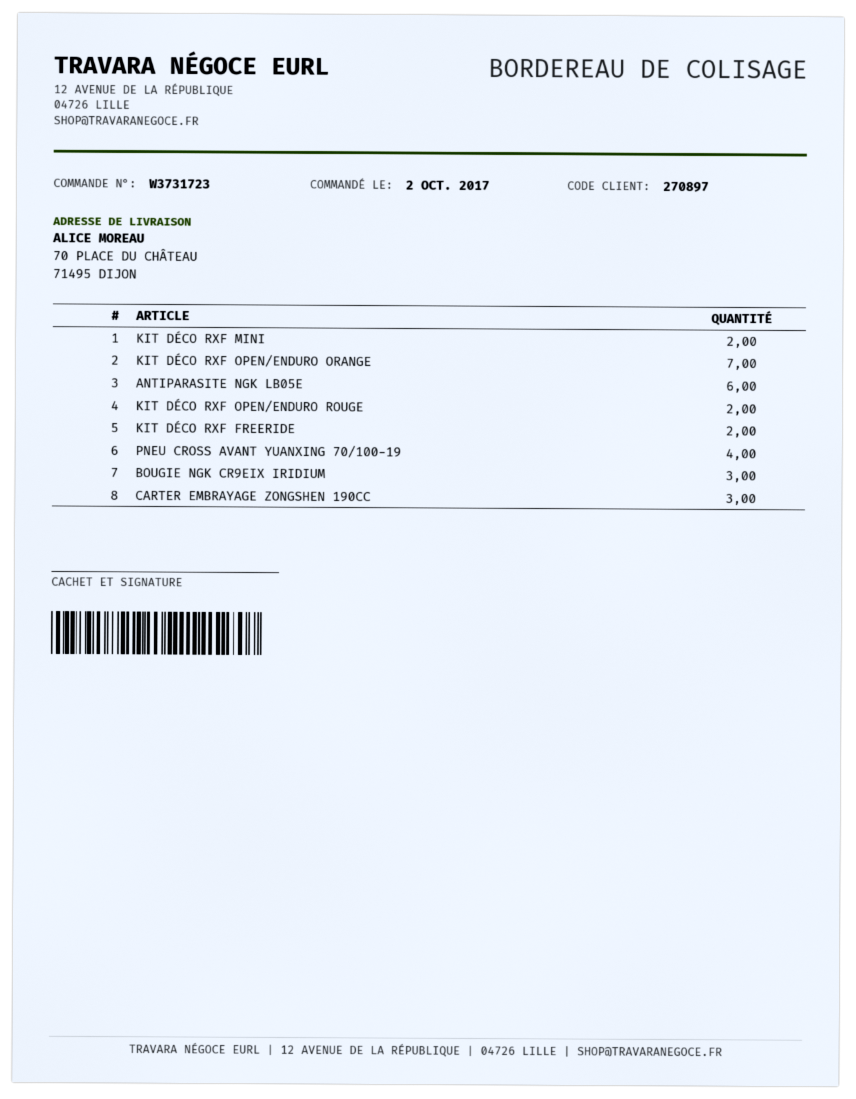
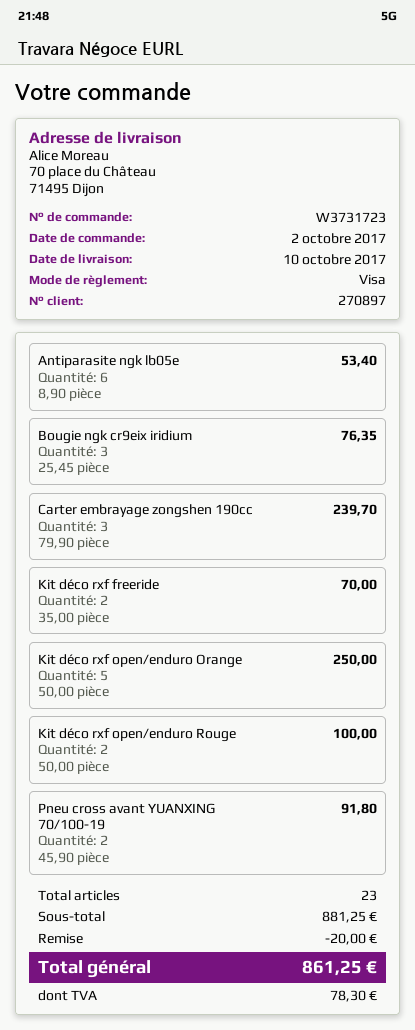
KIT DÉCO RXF MINI: 2 -> none
KIT DÉCO RXF OPEN/ENDURO ORANGE: 7 -> 5
PNEU CROSS AVANT YUANXING 70/100-19: 4 -> 2

